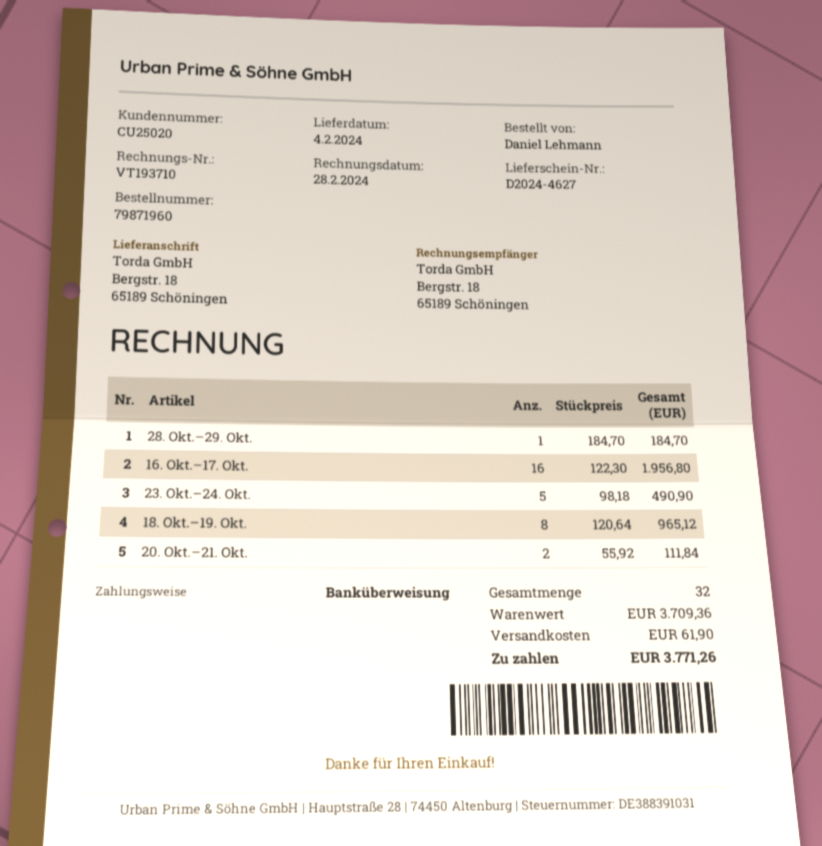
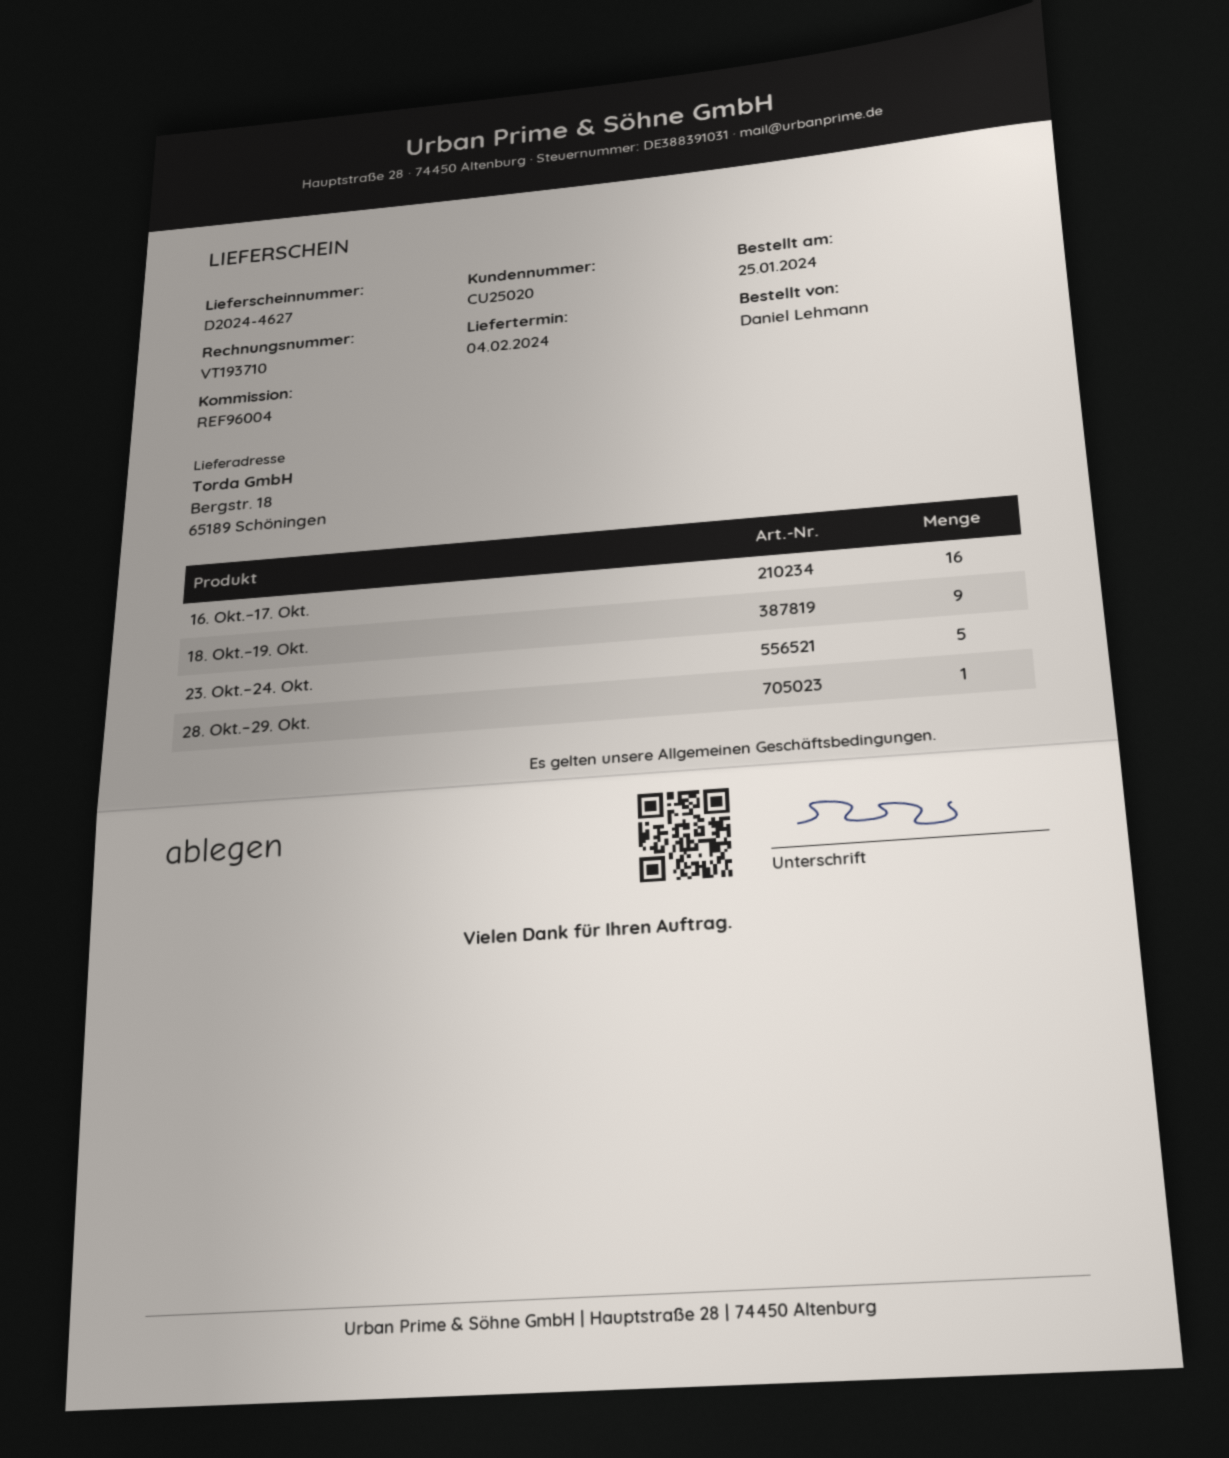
18. Okt.–19. Okt.: 8 -> 9
20. Okt.–21. Okt.: 2 -> none

